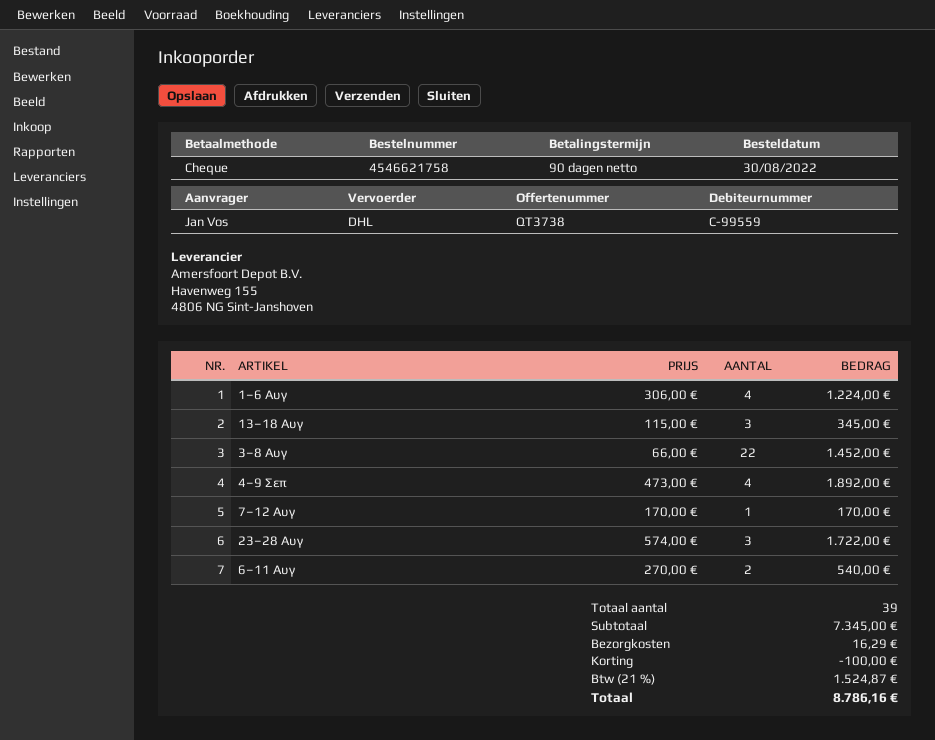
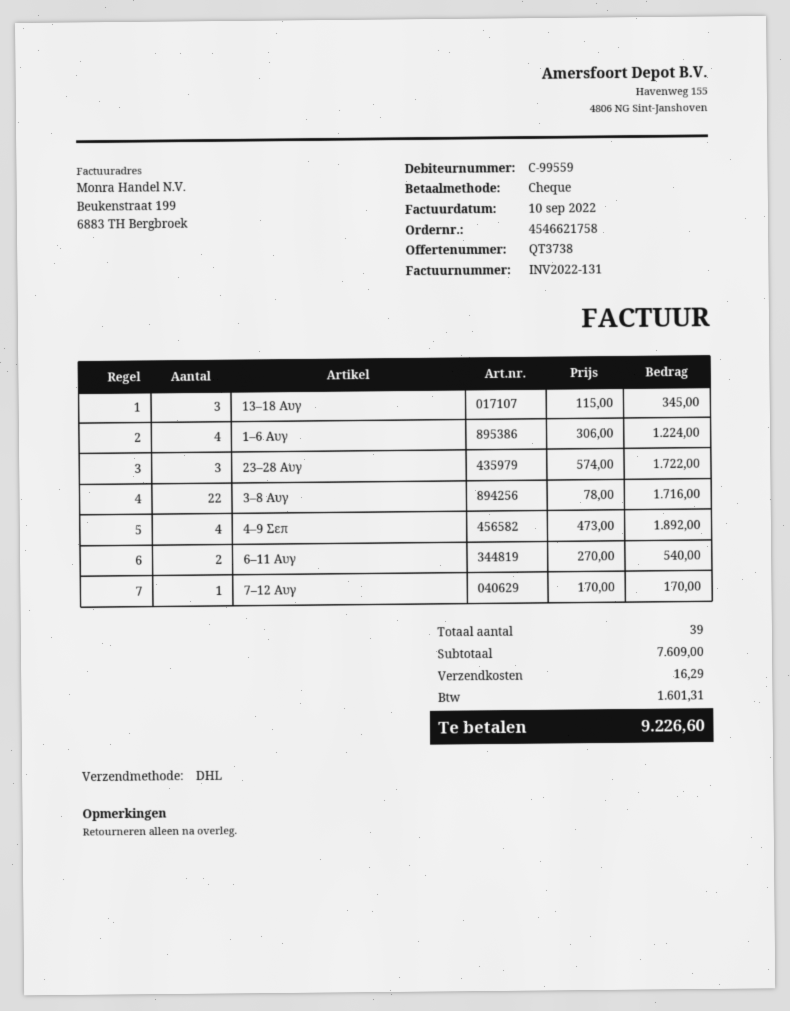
3–8 Αυγ: 22 x 66.00 = 1452.00 -> 22 x 78.00 = 1716.00
subtotal: 7345.00 -> 7609.00
discount: 100.00 -> none
tax: 1524.87 -> 1601.31
total: 8786.16 -> 9226.60

